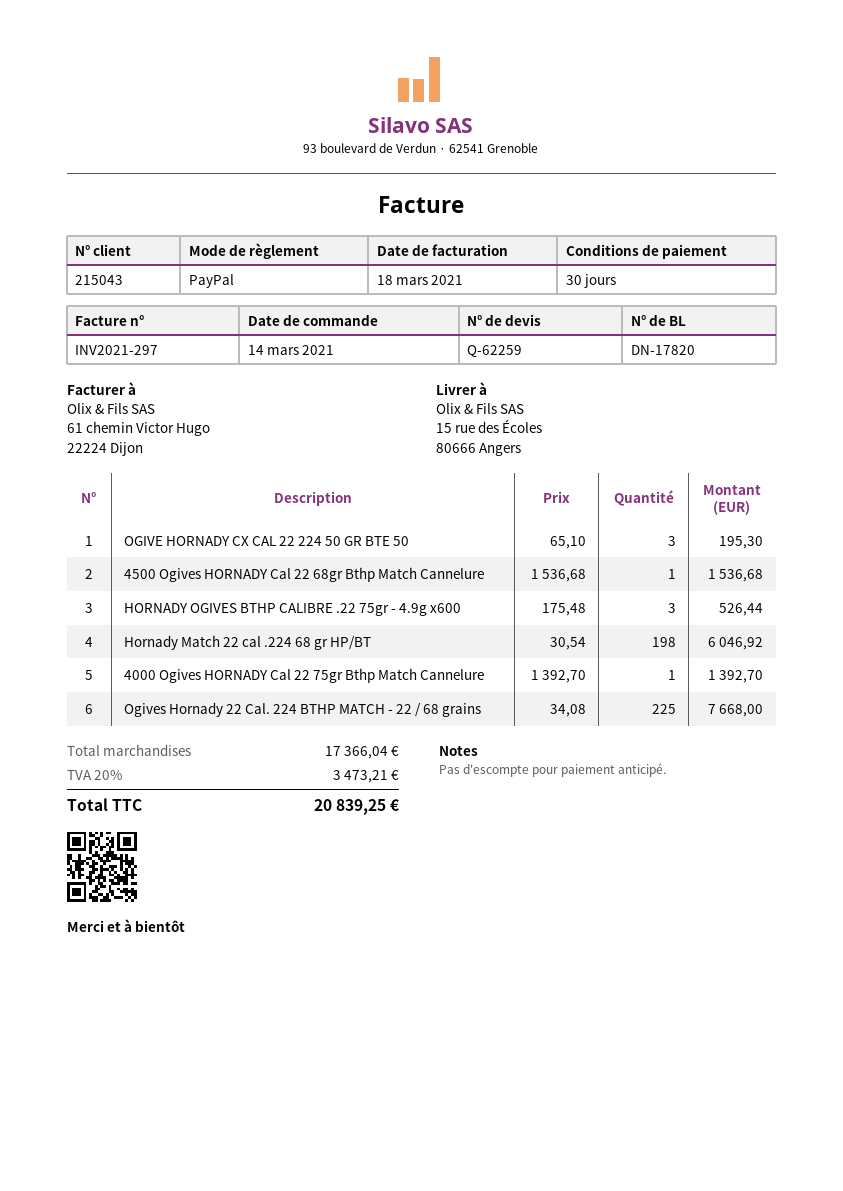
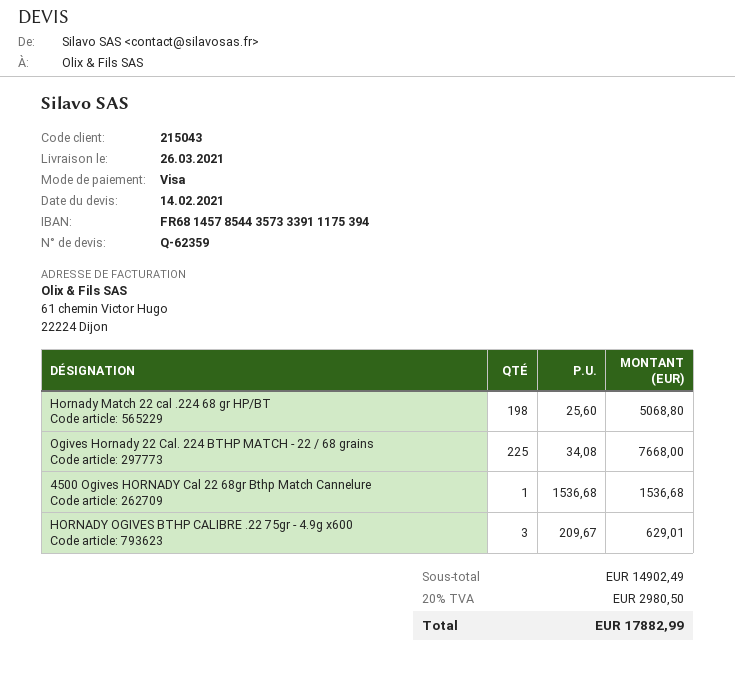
quote number: Q-62259 -> Q-62359
payment method: PayPal -> Visa
OGIVE HORNADY CX CAL 22 224 50 GR BTE 50: 3 x 65.10 = 195.30 -> none
HORNADY OGIVES BTHP CALIBRE .22 75gr - 4.9g x600: 3 x 175.48 = 526.44 -> 3 x 209.67 = 629.01
Hornady Match 22 cal .224 68 gr HP/BT: 198 x 30.54 = 6046.92 -> 198 x 25.60 = 5068.80
4000 Ogives HORNADY Cal 22 75gr Bthp Match Cannelure: 1 x 1392.70 = 1392.70 -> none
subtotal: 17366.04 -> 14902.49
tax: 20% = 3473.21 -> 20% = 2980.50
total: 20839.25 -> 17882.99

